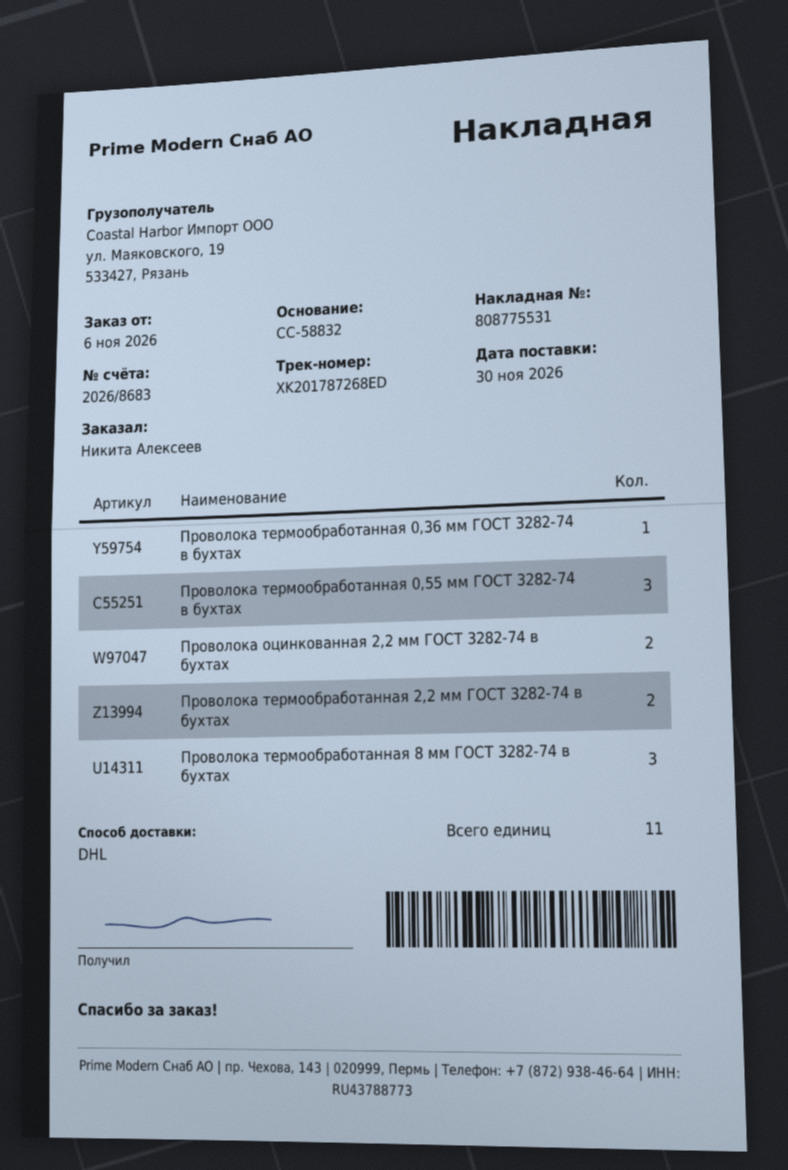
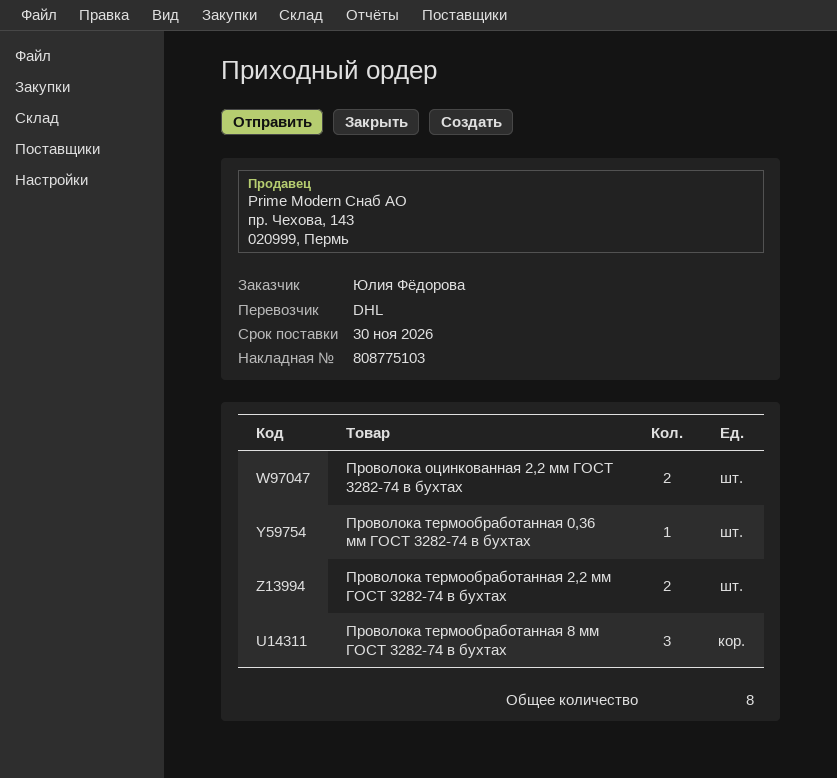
delivery note number: 808775531 -> 808775103
ordered by: Никита Алексеев -> Юлия Фёдорова
Проволока термообработанная 0,55 мм ГОСТ 3282-74 в бухтах: 3 -> none
total quantity: 11 -> 8

